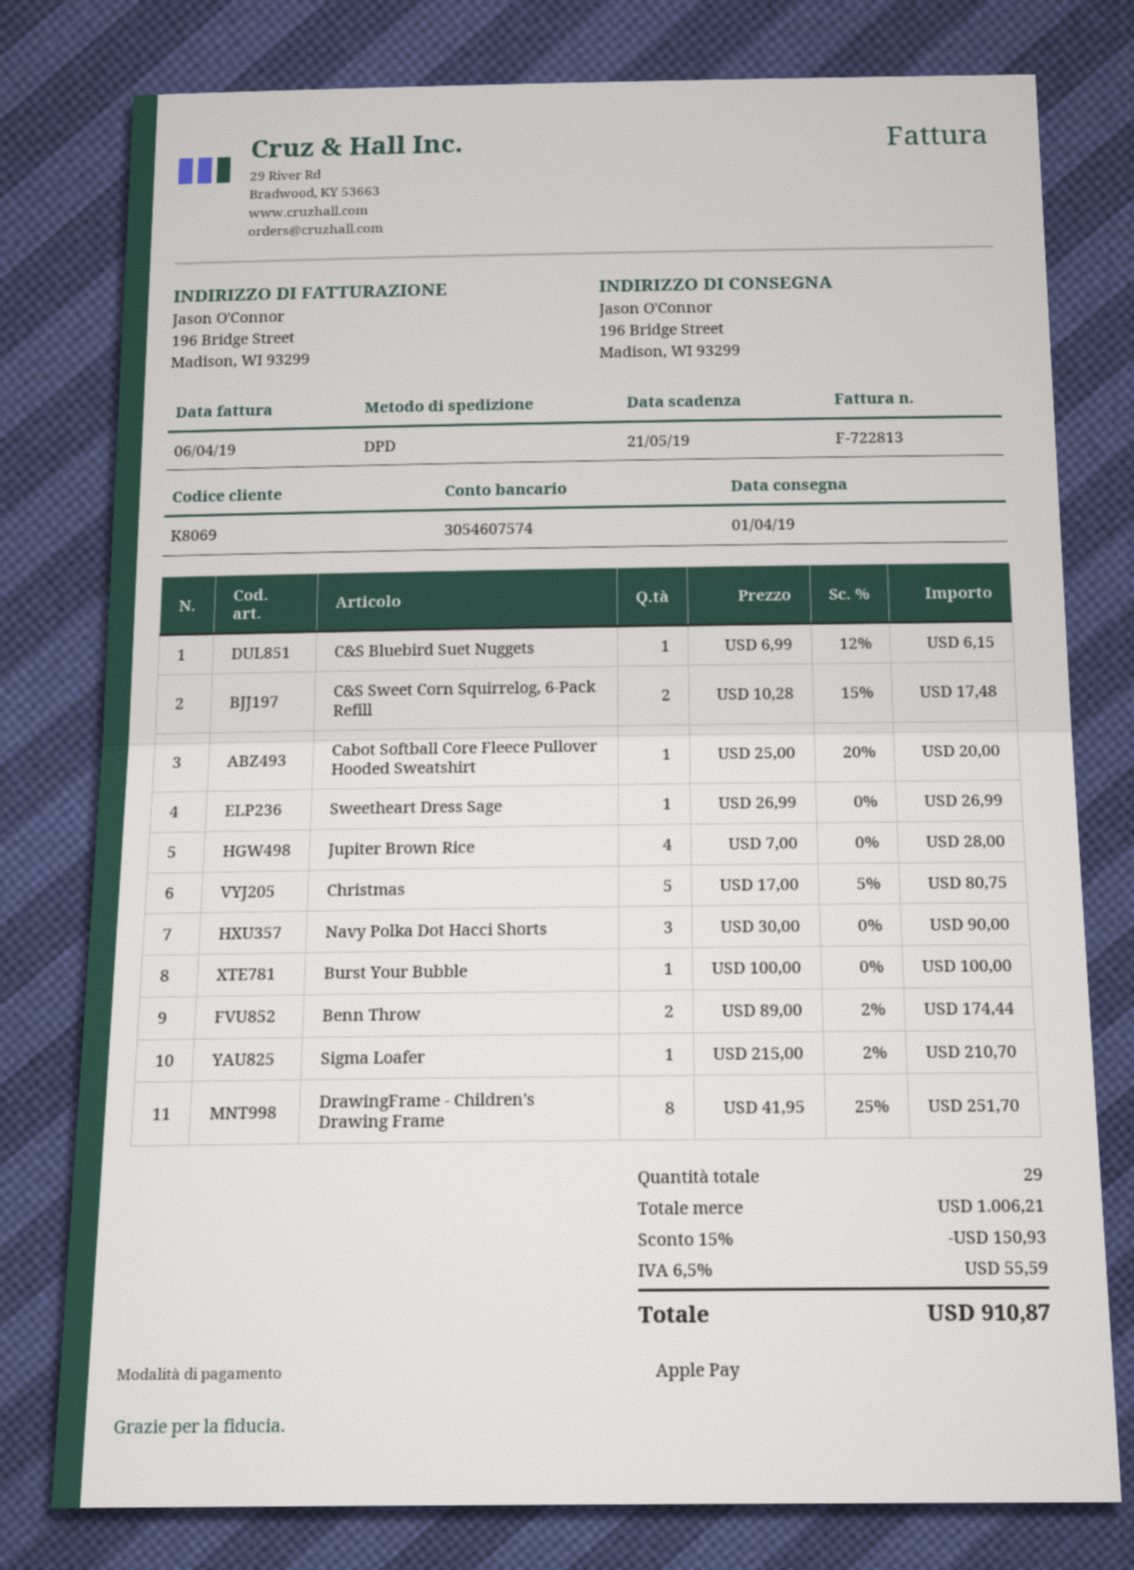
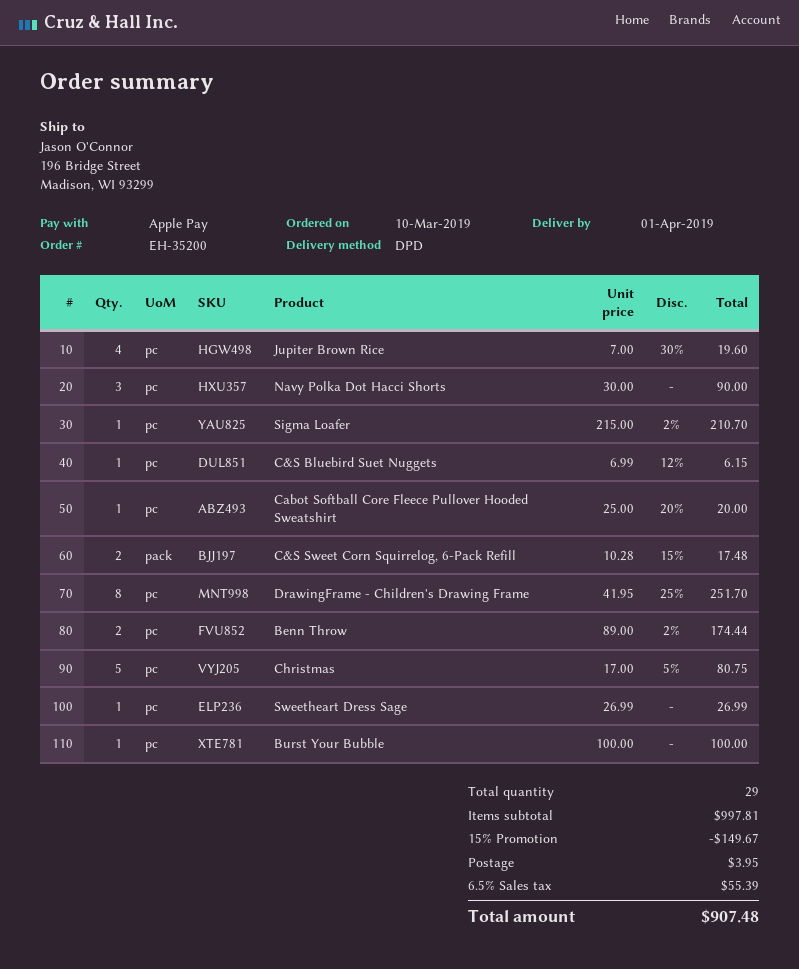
Jupiter Brown Rice: 4 x 7.00 = 28.00 -> 4 x 7.00 - 30% = 19.60
subtotal: 1006.21 -> 997.81
discount: 15% = 150.93 -> 15% = 149.67
shipping: none -> 3.95
tax: 6.5% = 55.59 -> 6.5% = 55.39
total: 910.87 -> 907.48

